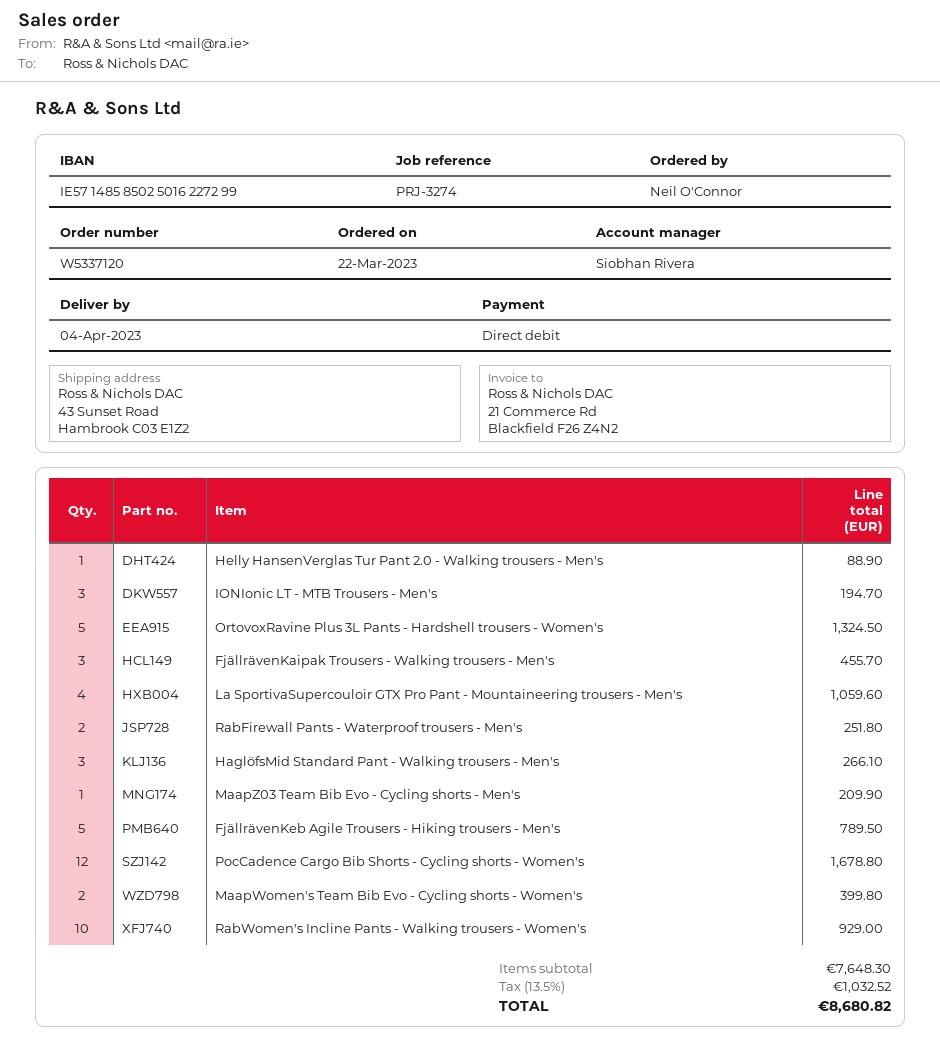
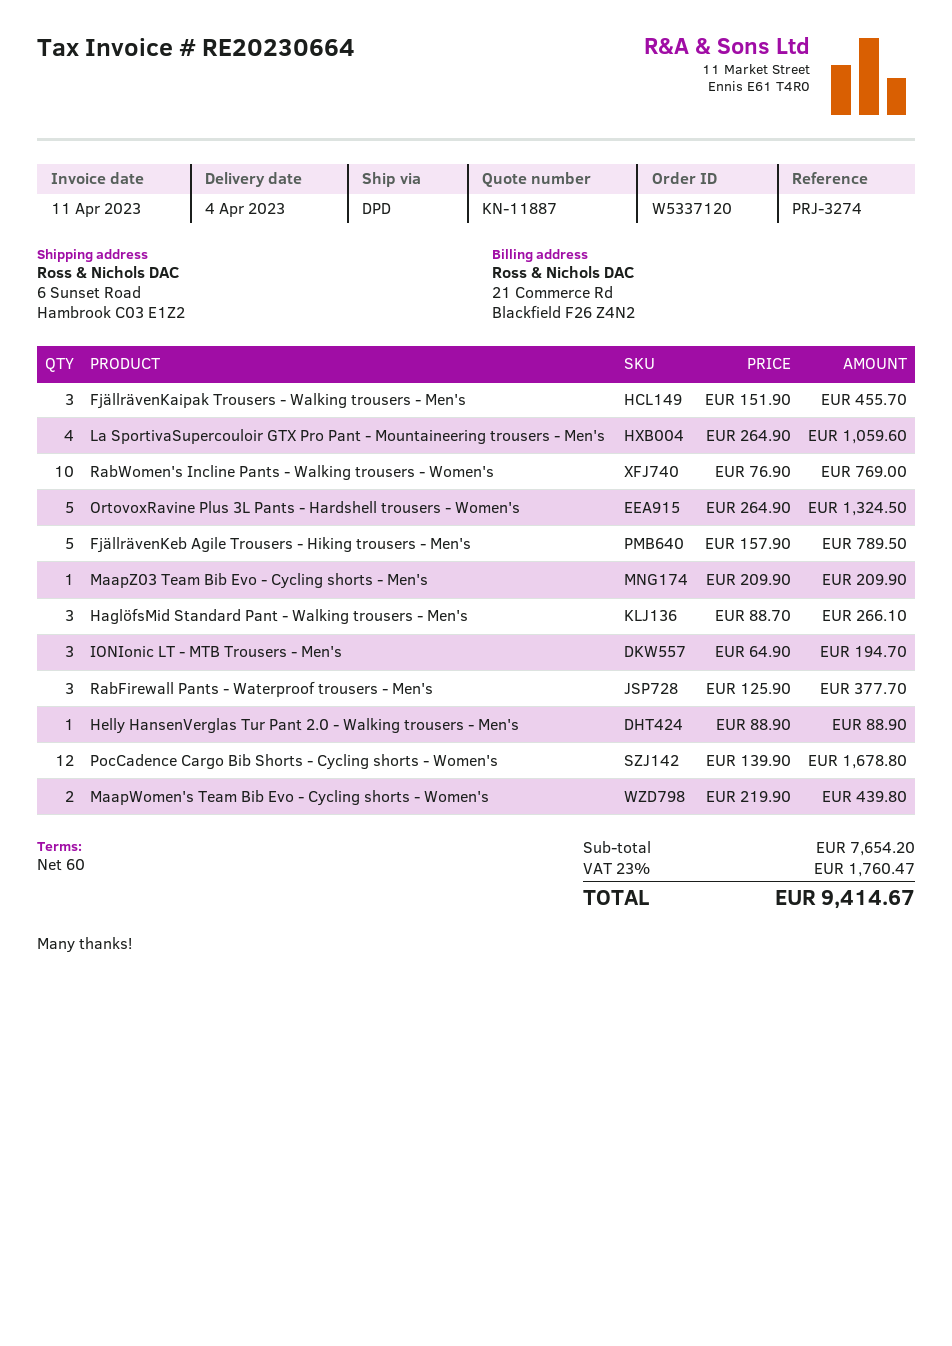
ship to: 43 Sunset Road, Hambrook C03 E1Z2 -> 6 Sunset Road, Hambrook C03 E1Z2
RabFirewall Pants - Waterproof trousers - Men's: 2 for 251.80 -> 3 for 377.70
MaapWomen's Team Bib Evo - Cycling shorts - Women's: 2 for 399.80 -> 2 for 439.80
RabWomen's Incline Pants - Walking trousers - Women's: 10 for 929.00 -> 10 for 769.00
subtotal: 7648.30 -> 7654.20
tax: 13.5% = 1032.52 -> 23% = 1760.47
total: 8680.82 -> 9414.67

